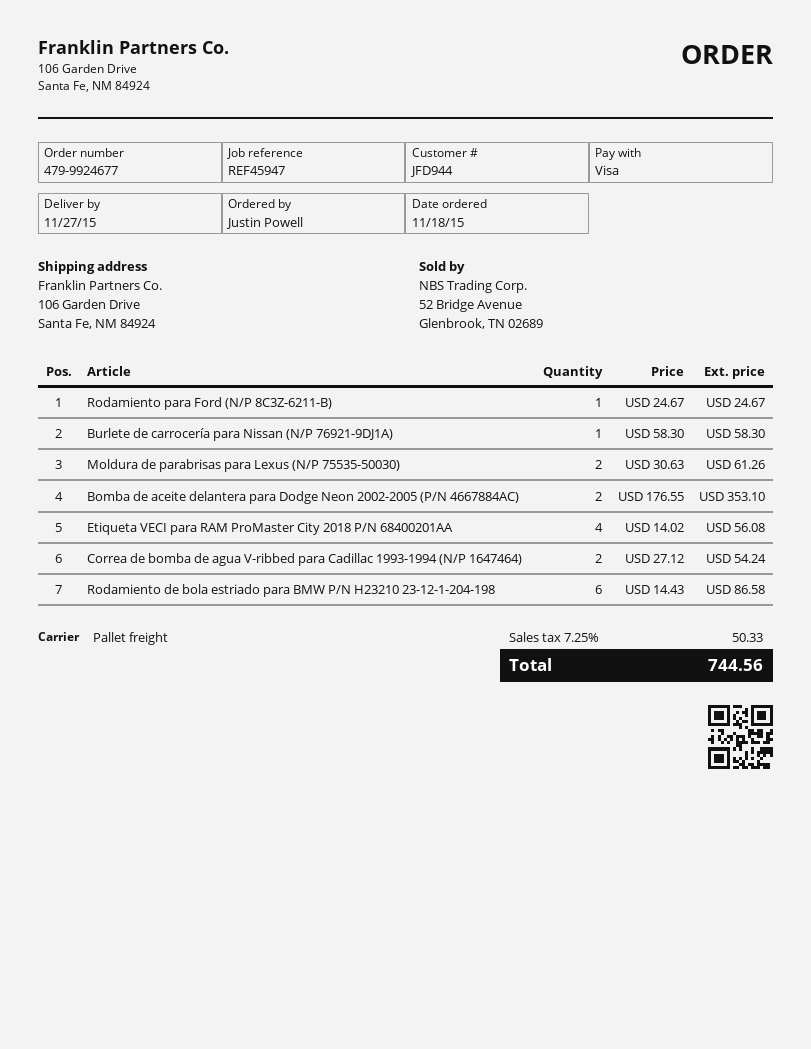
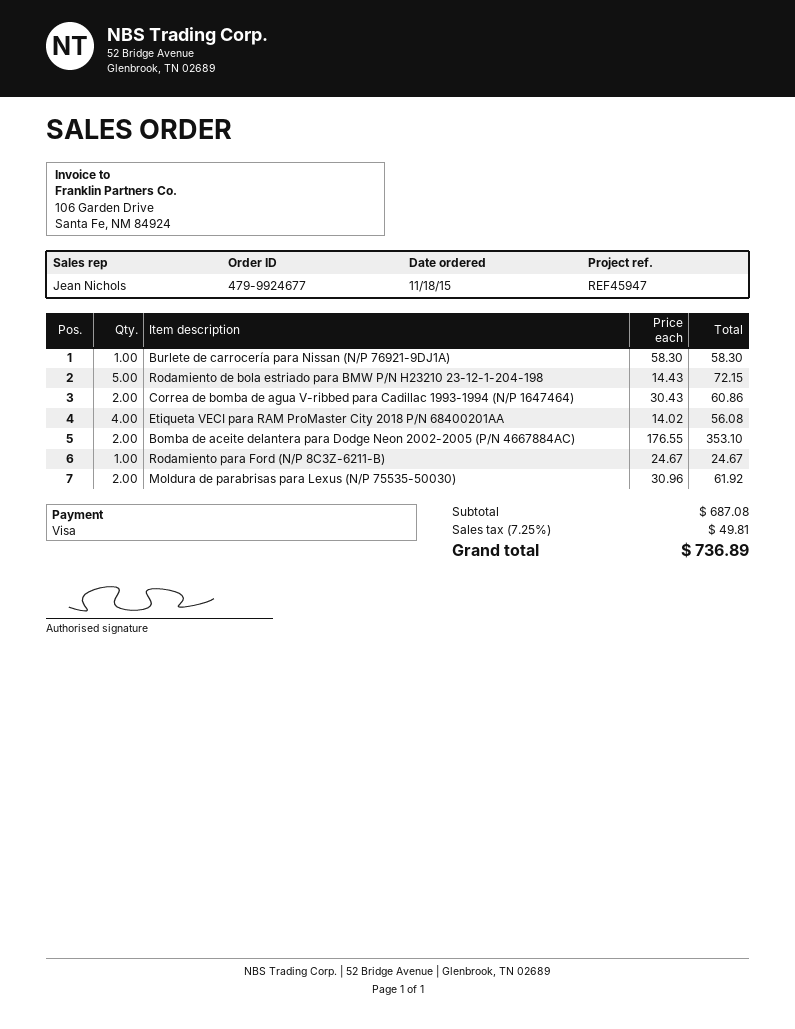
Moldura de parabrisas para Lexus (N/P 75535-50030): 2 x 30.63 = 61.26 -> 2 x 30.96 = 61.92
Correa de bomba de agua V-ribbed para Cadillac 1993-1994 (N/P 1647464): 2 x 27.12 = 54.24 -> 2 x 30.43 = 60.86
Rodamiento de bola estriado para BMW P/N H23210 23-12-1-204-198: 6 x 14.43 = 86.58 -> 5 x 14.43 = 72.15
tax: 7.25% = 50.33 -> 7.25% = 49.81
total: 744.56 -> 736.89

